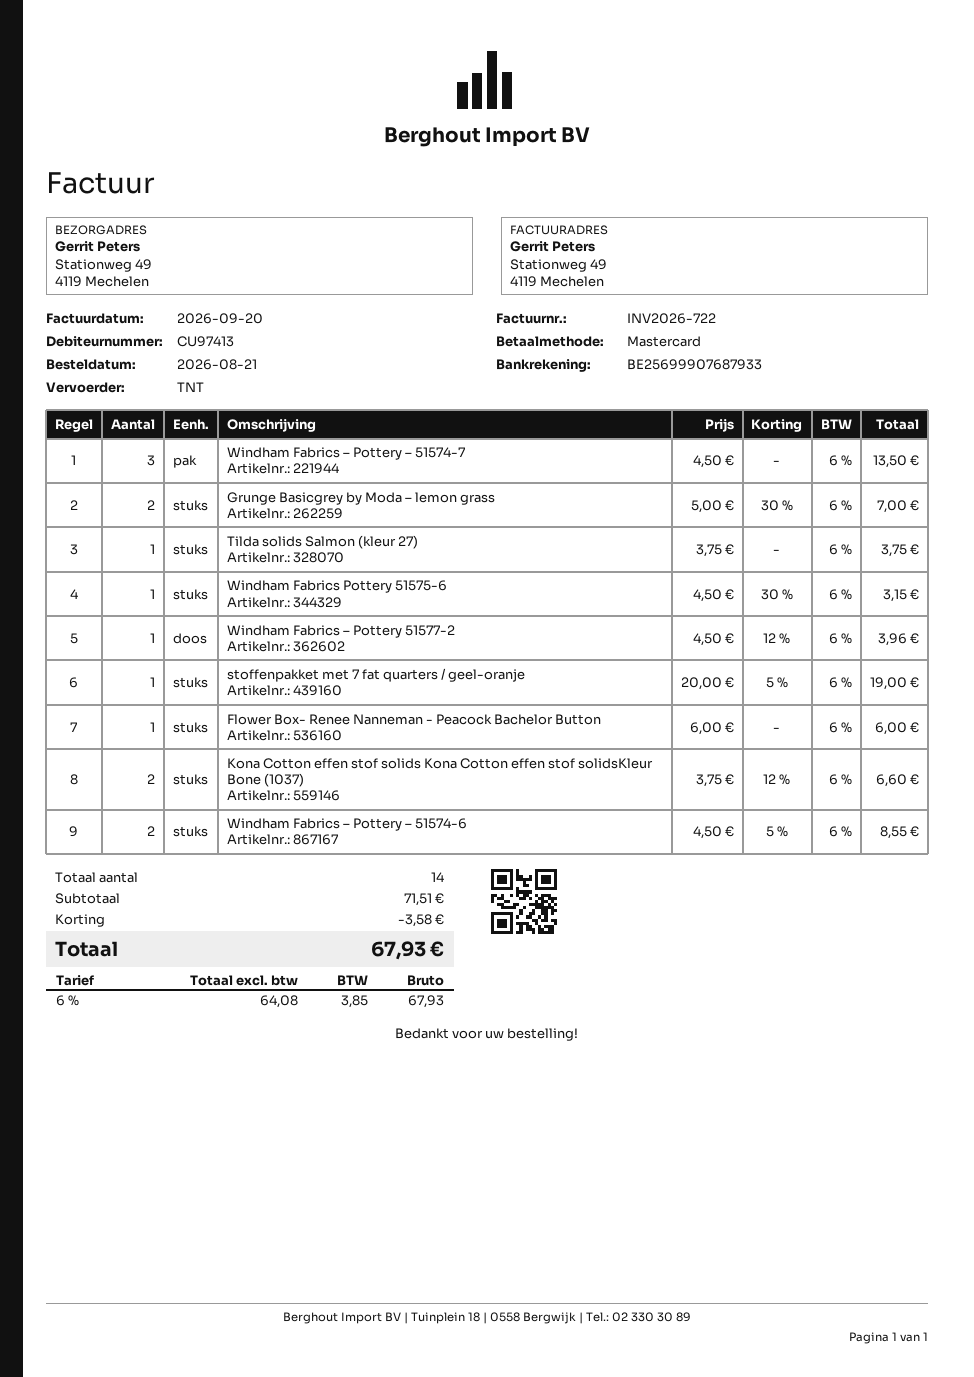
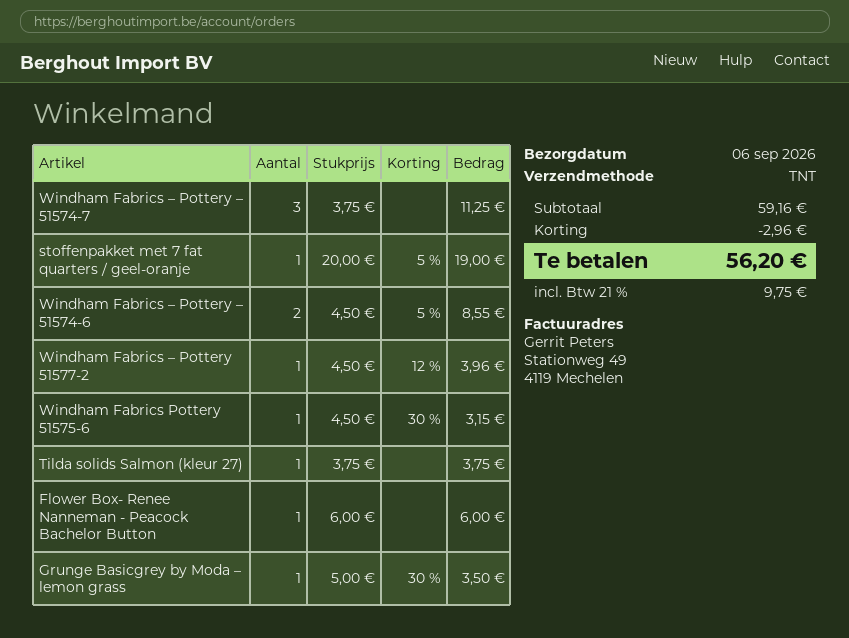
Windham Fabrics – Pottery – 51574-7: 3 x 4.50 = 13.50 -> 3 x 3.75 = 11.25
Grunge Basicgrey by Moda – lemon grass: 2 x 5.00 - 30% = 7.00 -> 1 x 5.00 - 30% = 3.50
Kona Cotton effen stof solids Kona Cotton effen stof solidsKleur Bone (1037): 2 x 3.75 - 12% = 6.60 -> none
subtotal: 71.51 -> 59.16
discount: 3.58 -> 2.96
tax: 6% = 3.85 -> 21% = 9.75
total: 67.93 -> 56.20

